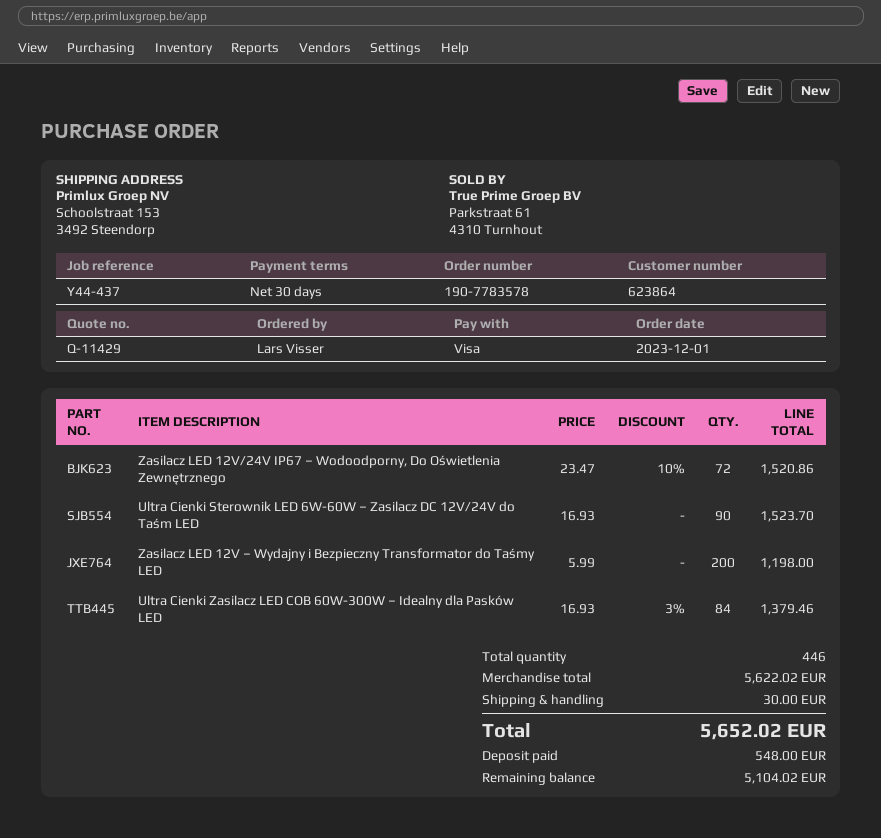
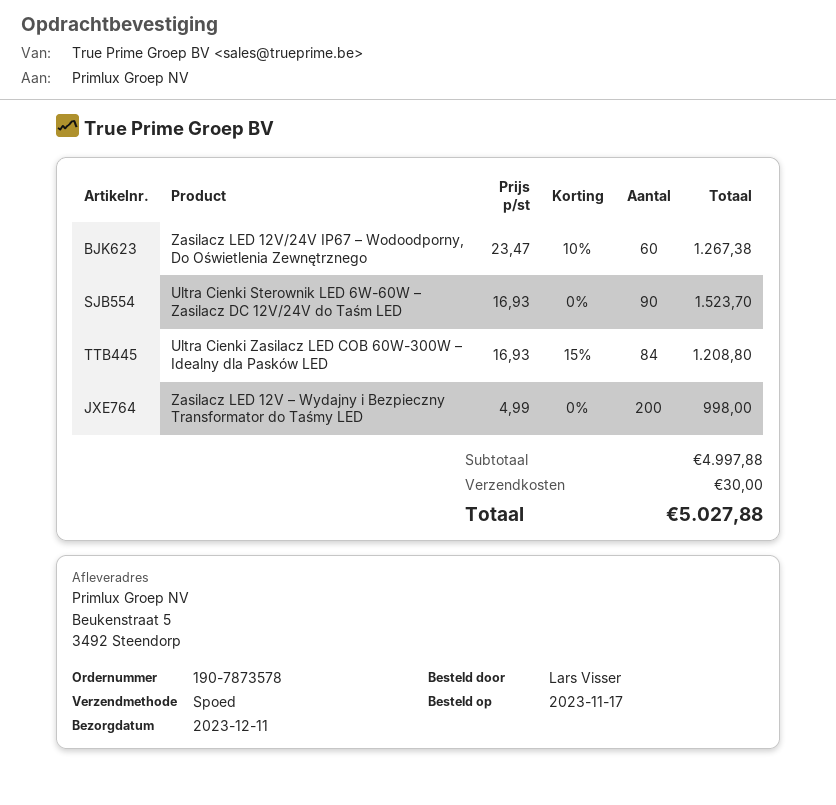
order number: 190-7783578 -> 190-7873578
order date: 2023-12-01 -> 2023-11-17
ship to: Schoolstraat 153, 3492 Steendorp -> Beukenstraat 5, 3492 Steendorp
Zasilacz LED 12V/24V IP67 – Wodoodporny, Do Oświetlenia Zewnętrznego: 72 x 23.47 - 10% = 1520.86 -> 60 x 23.47 - 10% = 1267.38
Zasilacz LED 12V – Wydajny i Bezpieczny Transformator do Taśmy LED: 200 x 5.99 = 1198.00 -> 200 x 4.99 = 998.00
Ultra Cienki Zasilacz LED COB 60W-300W – Idealny dla Pasków LED: 84 x 16.93 - 3% = 1379.46 -> 84 x 16.93 - 15% = 1208.80
subtotal: 5622.02 -> 4997.88
total: 5652.02 -> 5027.88

